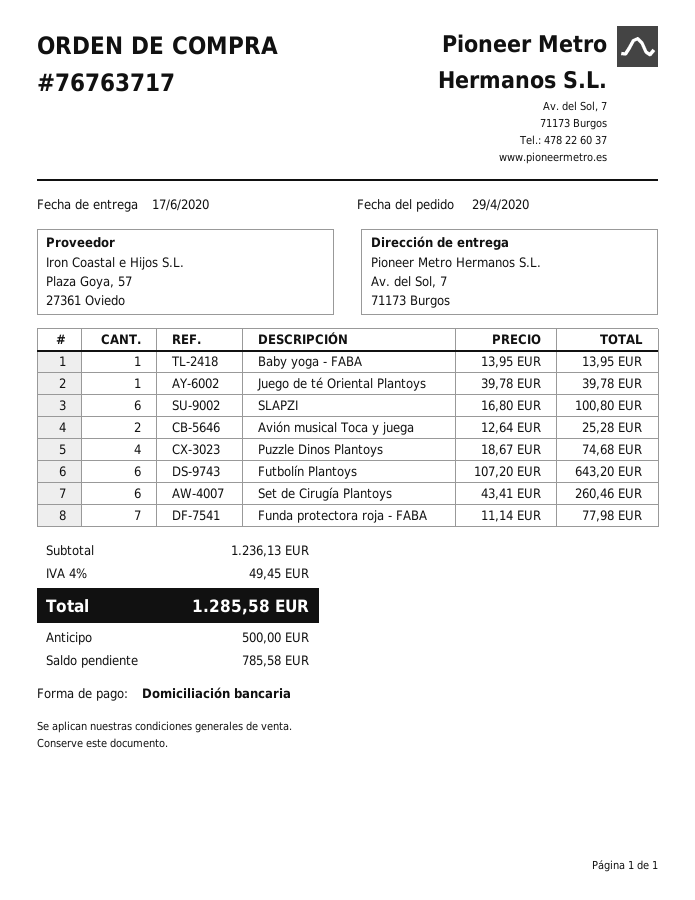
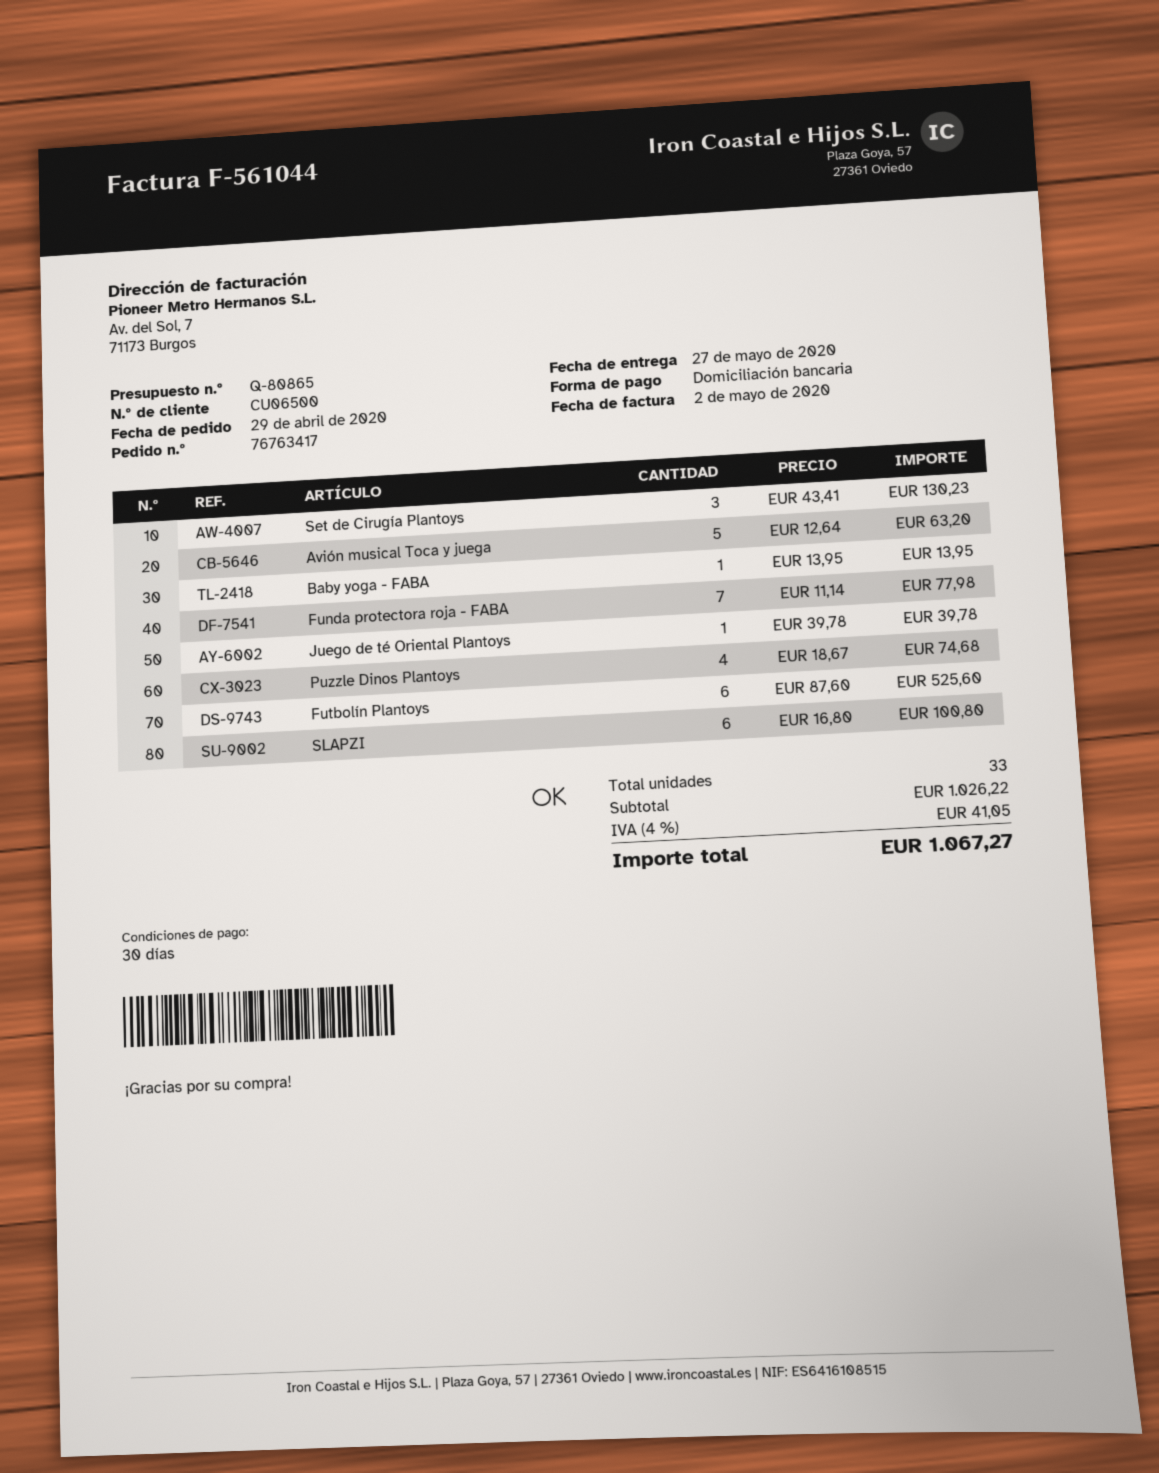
order number: 76763717 -> 76763417
delivery date: 2020-06-17 -> 2020-05-27
Avión musical Toca y juega: 2 x 12.64 = 25.28 -> 5 x 12.64 = 63.20
Futbolín Plantoys: 6 x 107.20 = 643.20 -> 6 x 87.60 = 525.60
Set de Cirugía Plantoys: 6 x 43.41 = 260.46 -> 3 x 43.41 = 130.23
subtotal: 1236.13 -> 1026.22
tax: 4% = 49.45 -> 4% = 41.05
total: 1285.58 -> 1067.27

